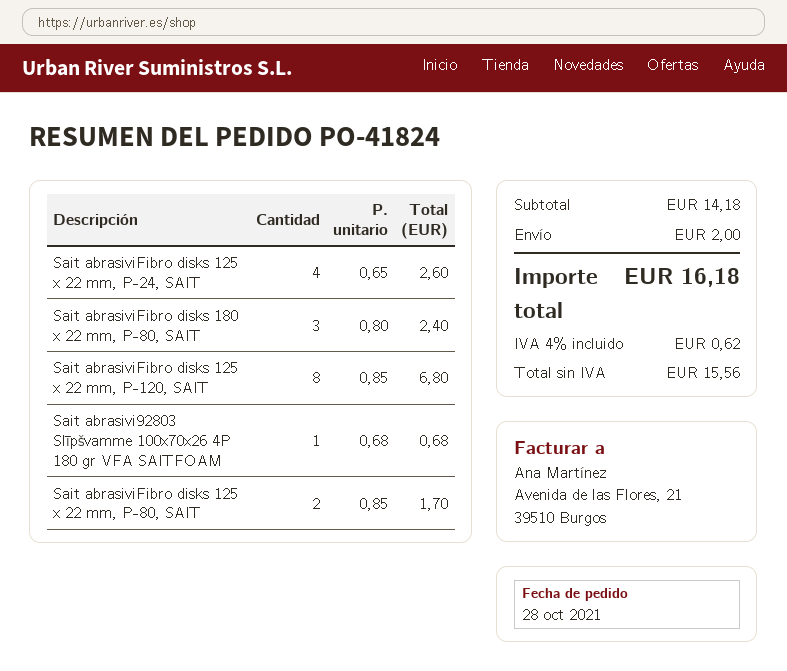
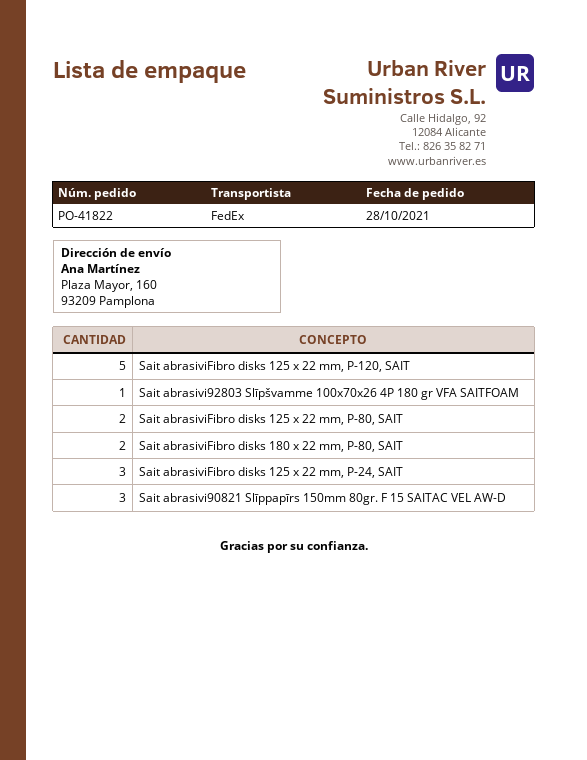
order number: PO-41824 -> PO-41822
Sait abrasiviFibro disks 125 x 22 mm, P-24, SAIT: 4 -> 3
Sait abrasiviFibro disks 180 x 22 mm, P-80, SAIT: 3 -> 2
Sait abrasiviFibro disks 125 x 22 mm, P-120, SAIT: 8 -> 5
Sait abrasivi90821 Slīppapīrs 150mm 80gr. F 15 SAITAC VEL AW-D: none -> 3

